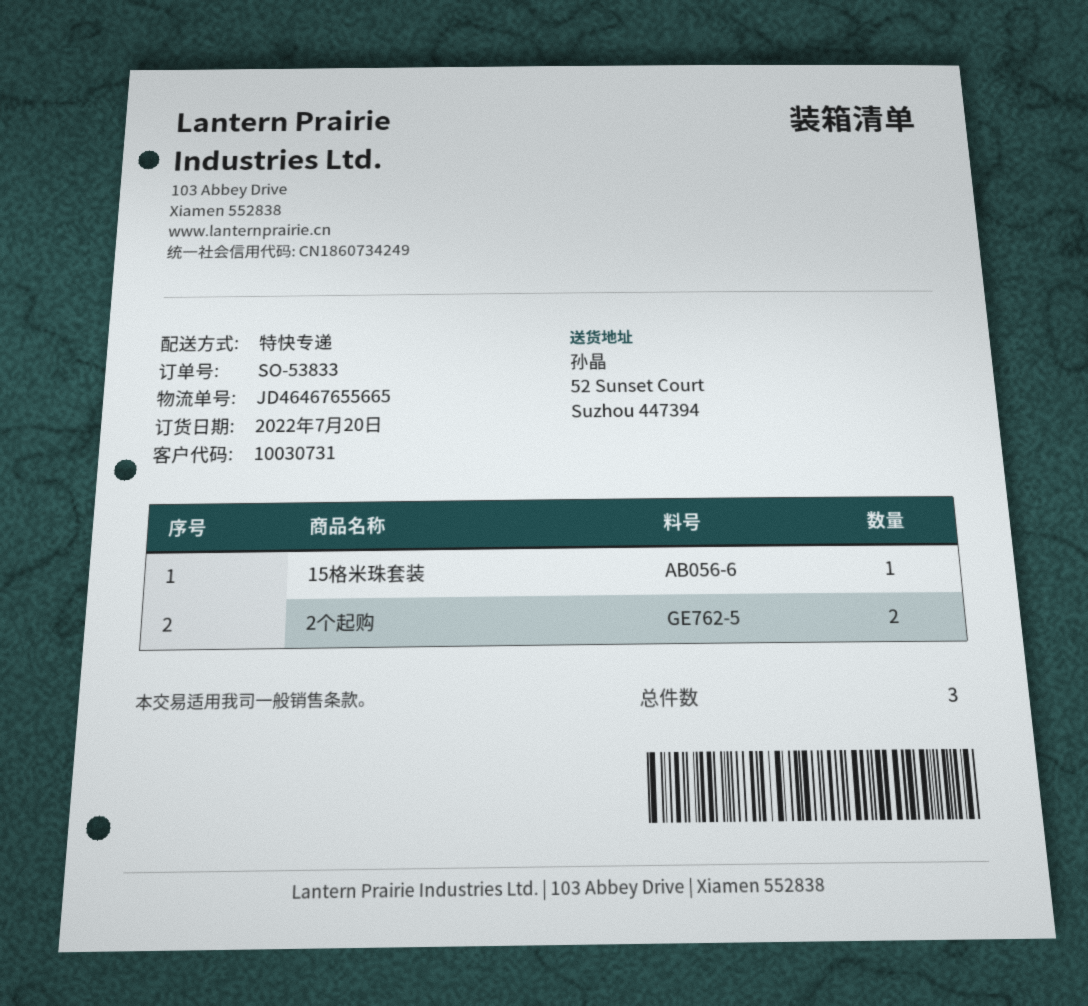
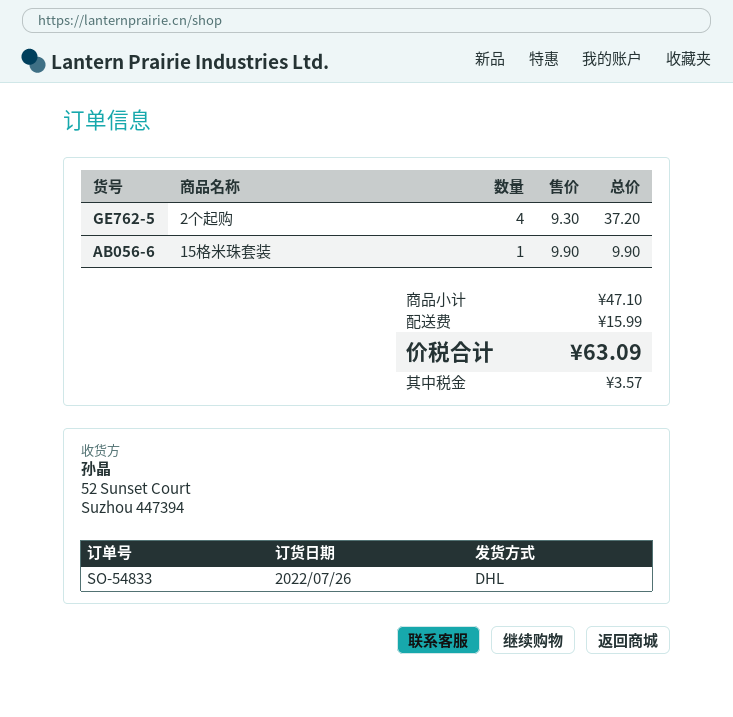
order number: SO-53833 -> SO-54833
order date: 2022-07-20 -> 2022-07-26
shipping method: express -> DHL
2个起购: 2 -> 4

